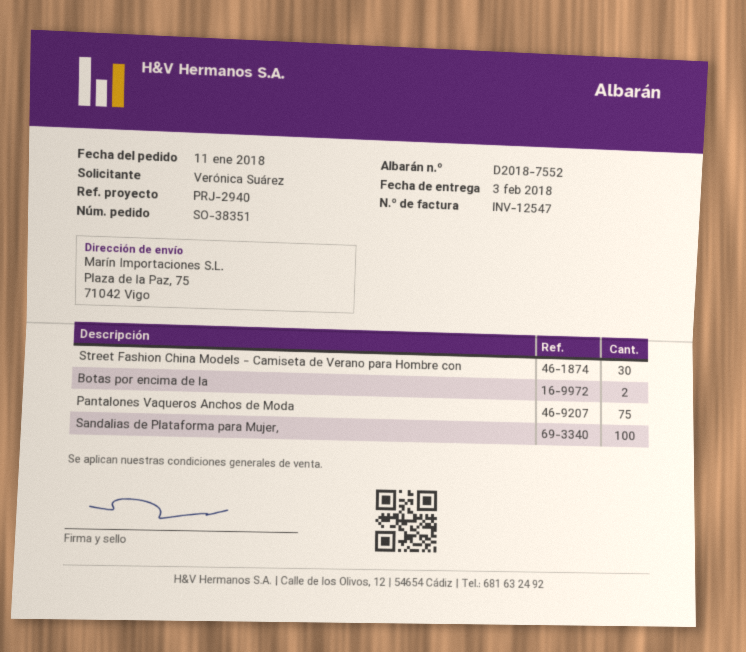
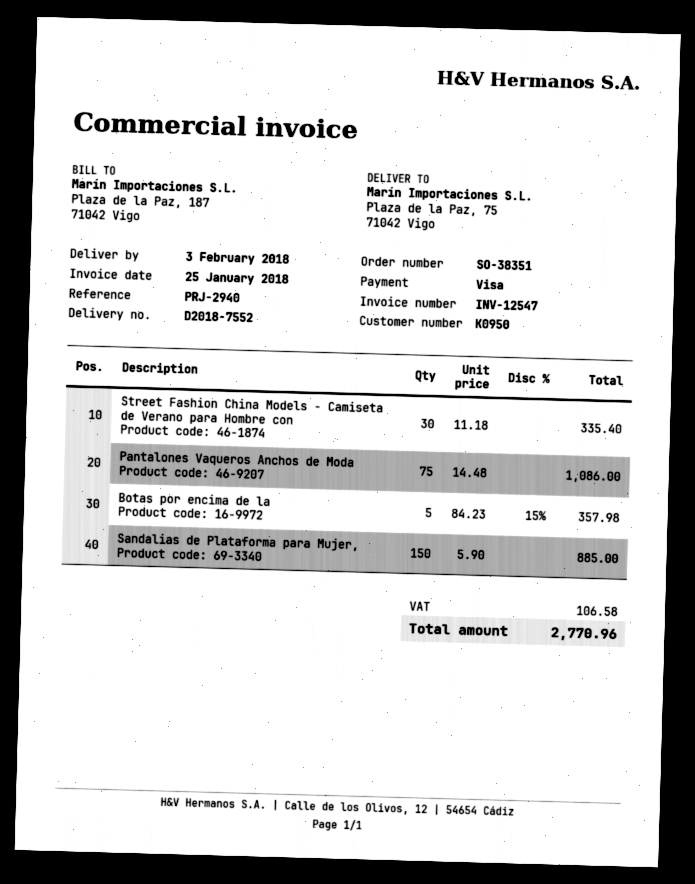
Botas por encima de la: 2 -> 5
Sandalias de Plataforma para Mujer,: 100 -> 150

